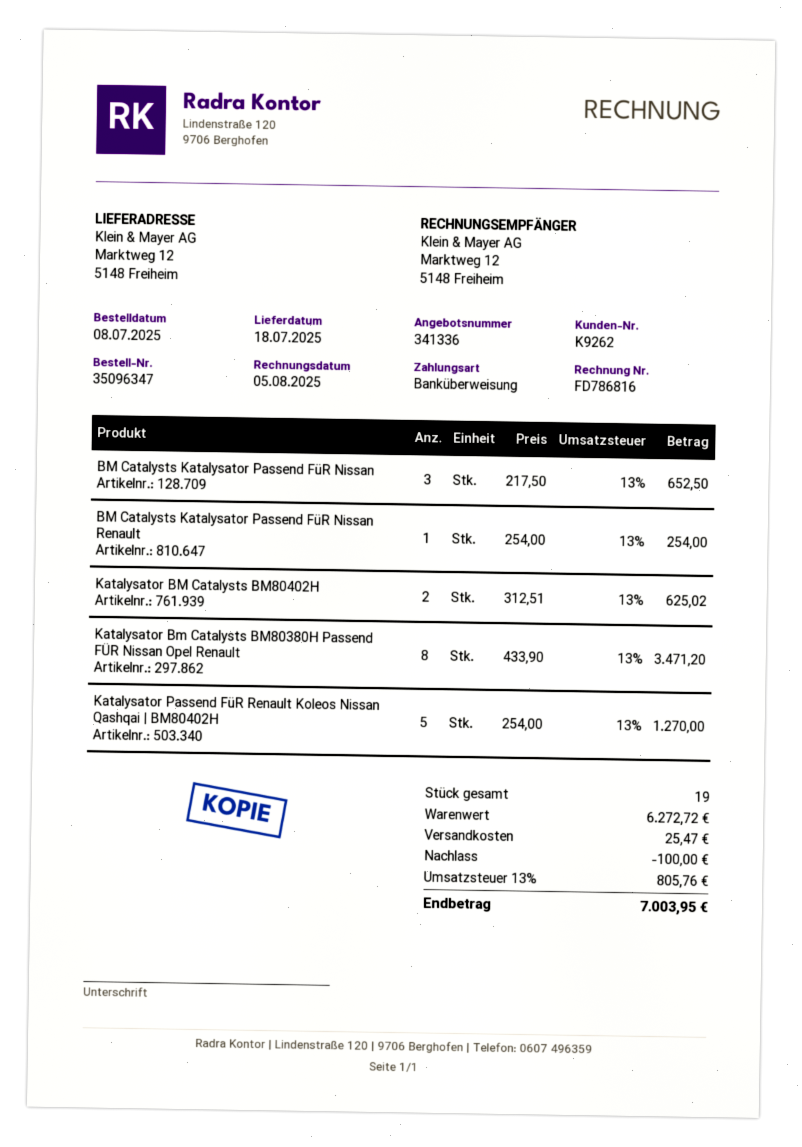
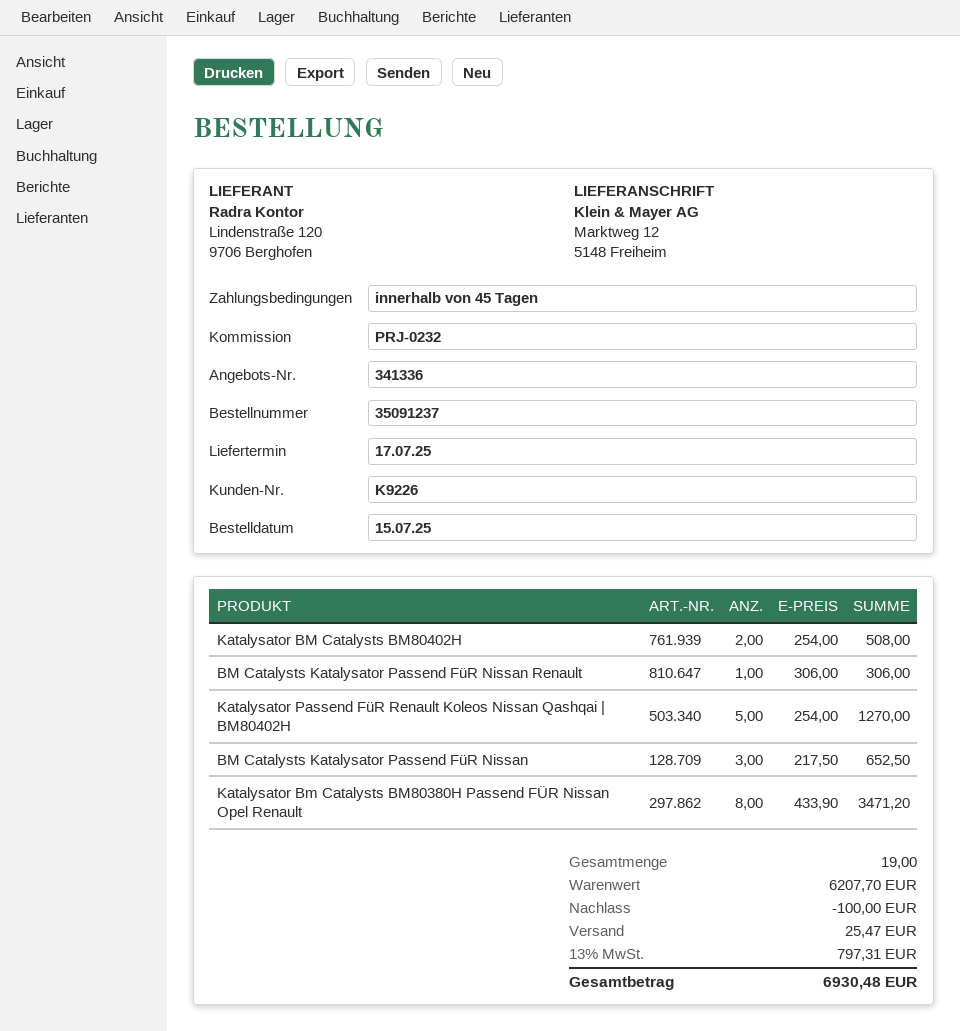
order number: 35096347 -> 35091237
order date: 2025-07-08 -> 2025-07-15
delivery date: 2025-07-18 -> 2025-07-17
customer number: K9262 -> K9226
BM Catalysts Katalysator Passend FüR Nissan Renault: 1 x 254.00 = 254.00 -> 1 x 306.00 = 306.00
Katalysator BM Catalysts BM80402H: 2 x 312.51 = 625.02 -> 2 x 254.00 = 508.00
subtotal: 6272.72 -> 6207.70
tax: 13% = 805.76 -> 13% = 797.31
total: 7003.95 -> 6930.48

